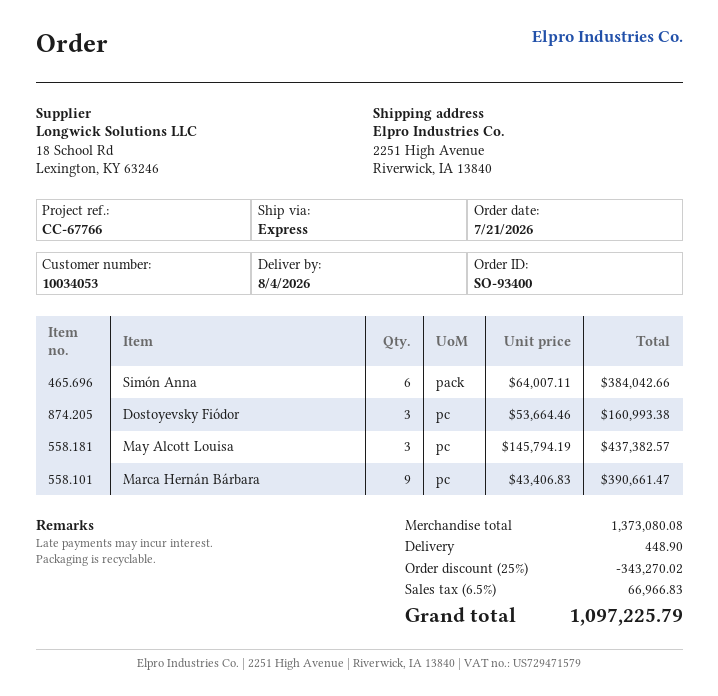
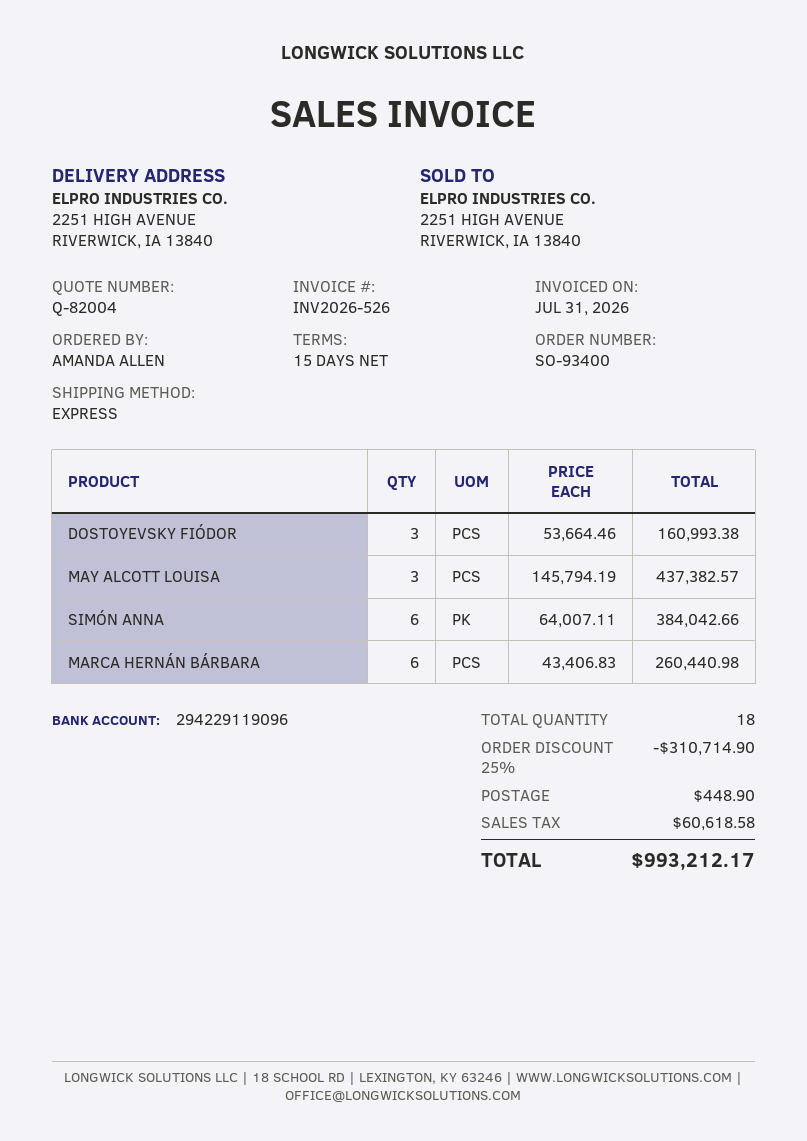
Marca Hernán Bárbara: 9 x 43406.83 = 390661.47 -> 6 x 43406.83 = 260440.98
discount: 25% = 343270.02 -> 25% = 310714.90
tax: 66966.83 -> 60618.58
total: 1097225.79 -> 993212.17

